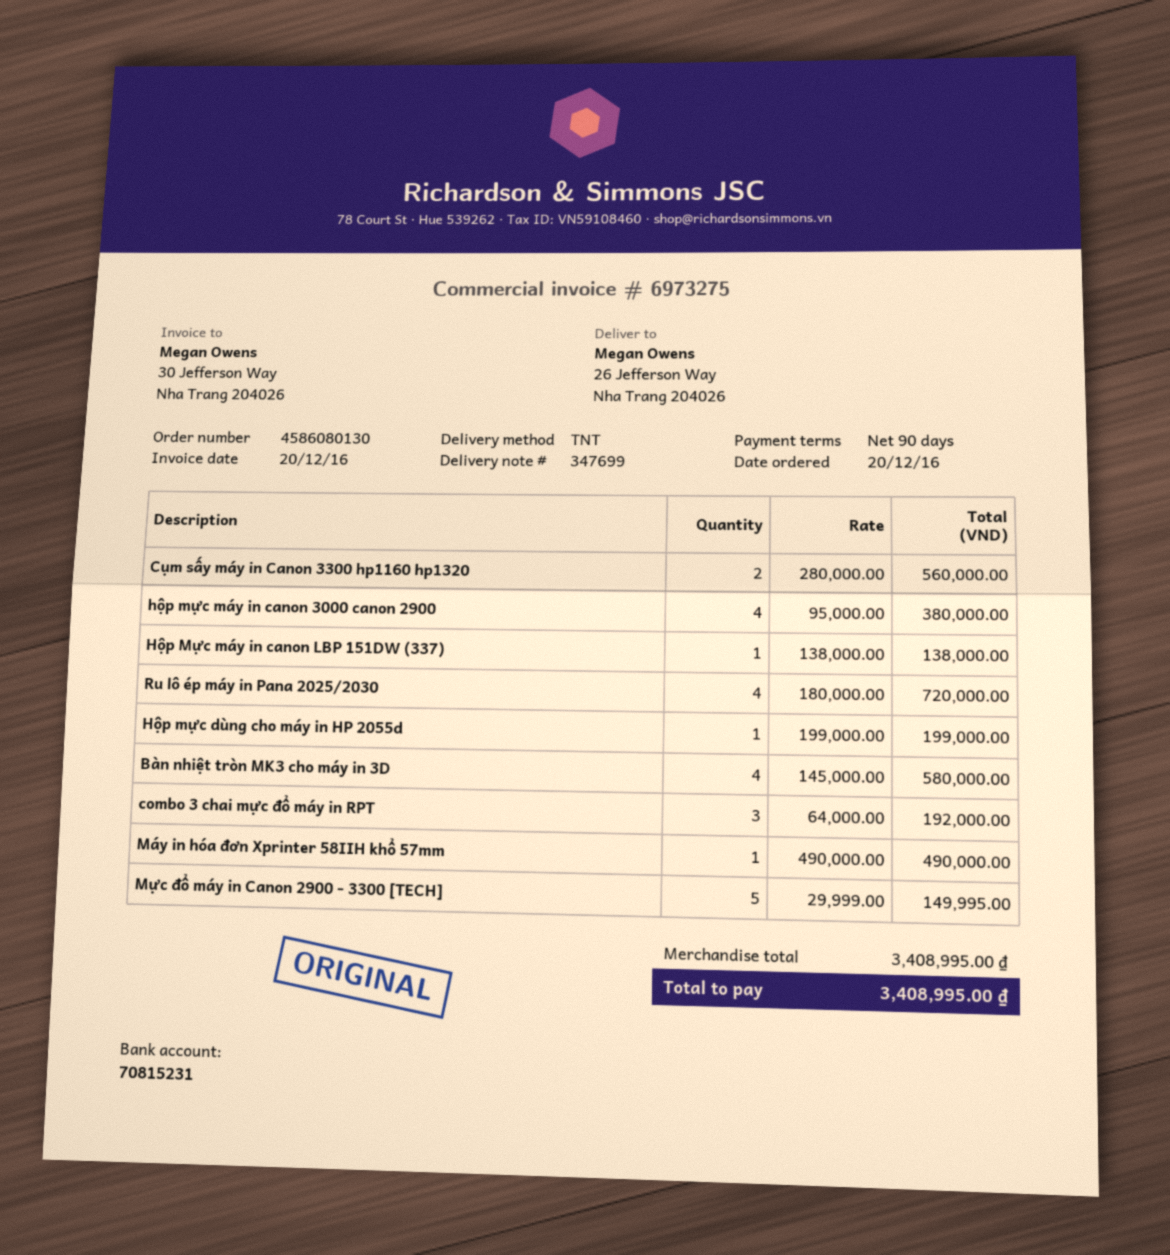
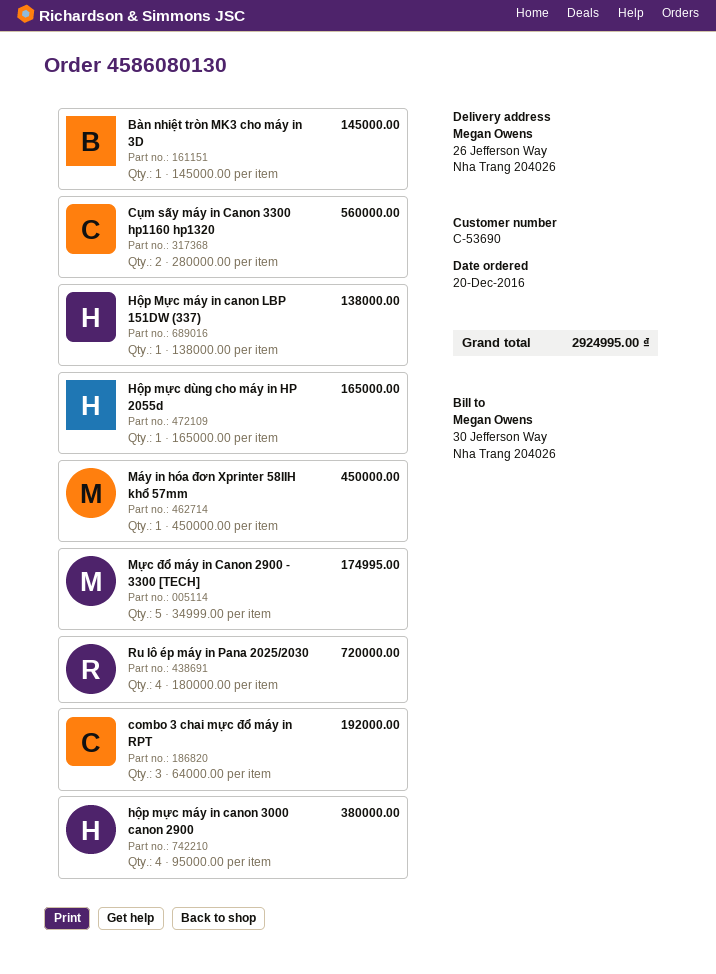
Hộp mực dùng cho máy in HP 2055d: 1 x 199000.00 = 199000.00 -> 1 x 165000.00 = 165000.00
Bàn nhiệt tròn MK3 cho máy in 3D: 4 x 145000.00 = 580000.00 -> 1 x 145000.00 = 145000.00
Máy in hóa đơn Xprinter 58IIH khổ 57mm: 1 x 490000.00 = 490000.00 -> 1 x 450000.00 = 450000.00
Mực đổ máy in Canon 2900 - 3300 [TECH]: 5 x 29999.00 = 149995.00 -> 5 x 34999.00 = 174995.00
total: 3408995.00 -> 2924995.00

